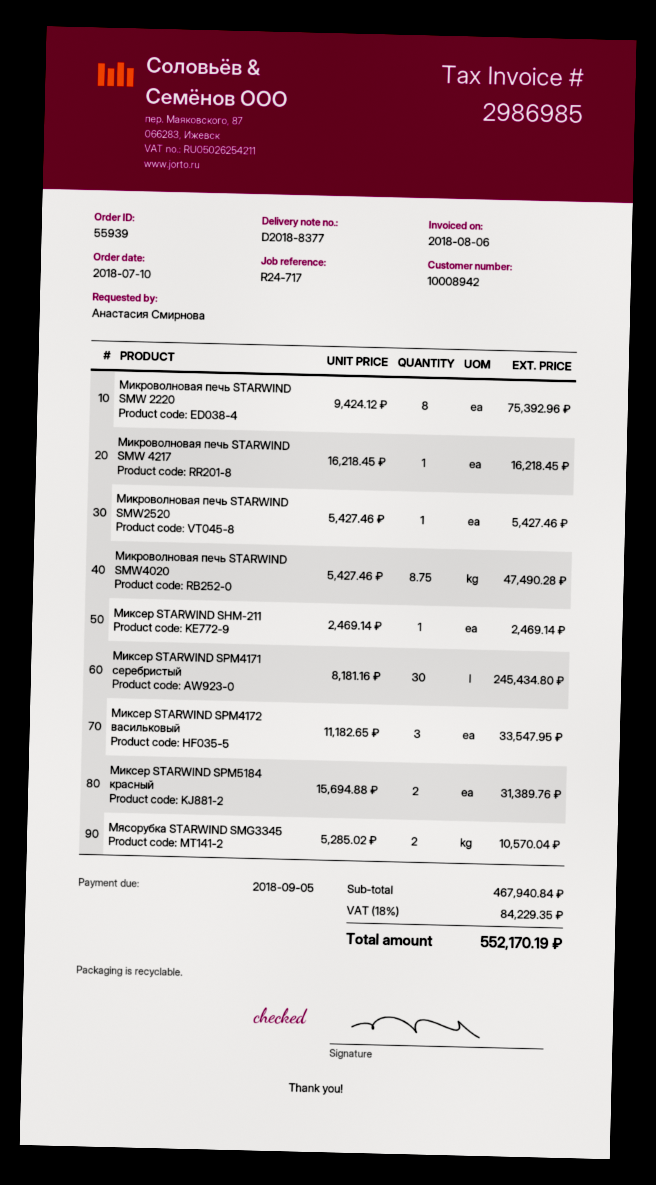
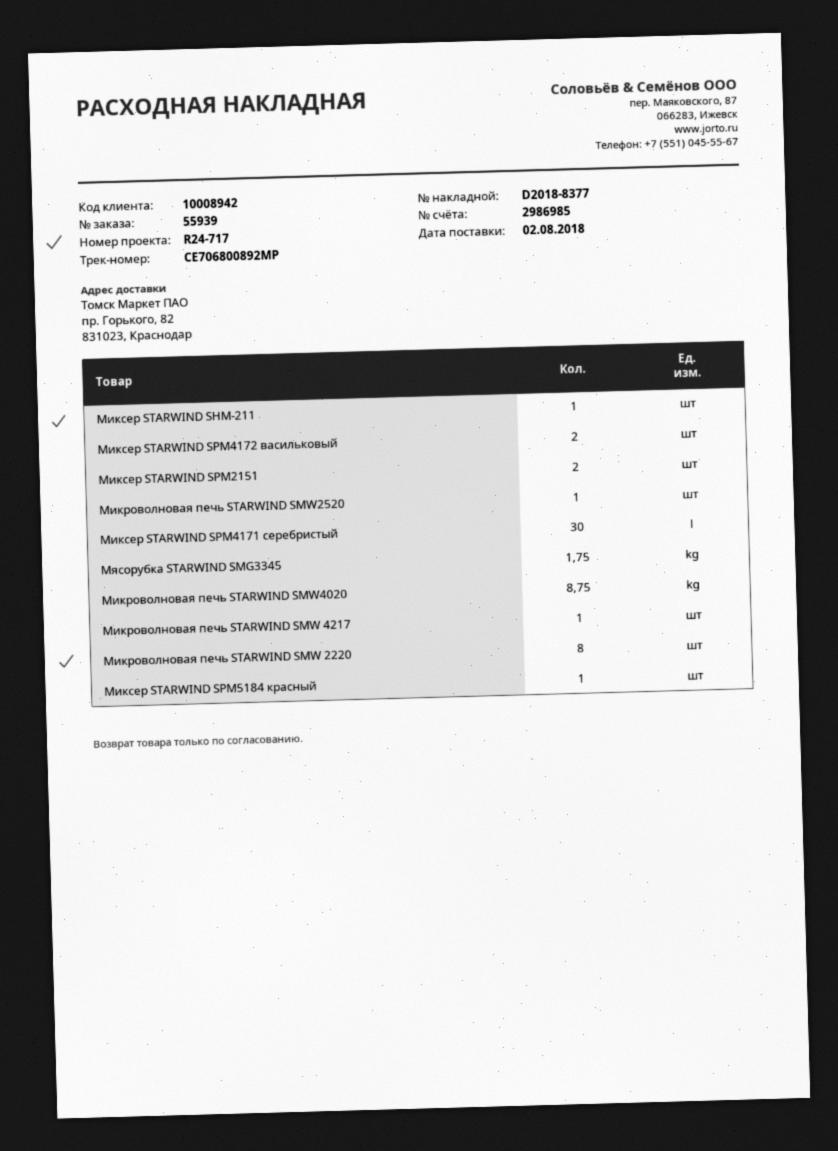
Миксер STARWIND SPM4172 васильковый: 3 -> 2
Миксер STARWIND SPM5184 красный: 2 -> 1
Мясорубка STARWIND SMG3345: 2 -> 1.75
Миксер STARWIND SPM2151: none -> 2

